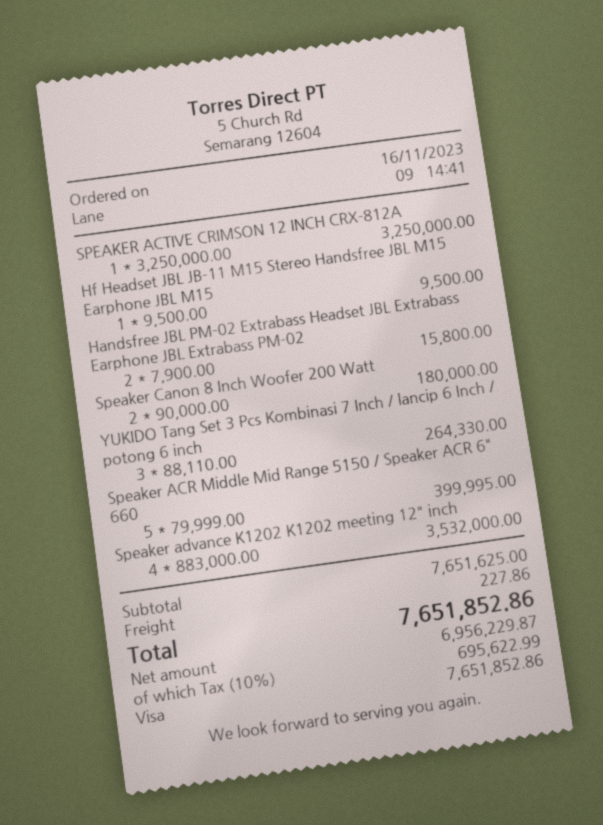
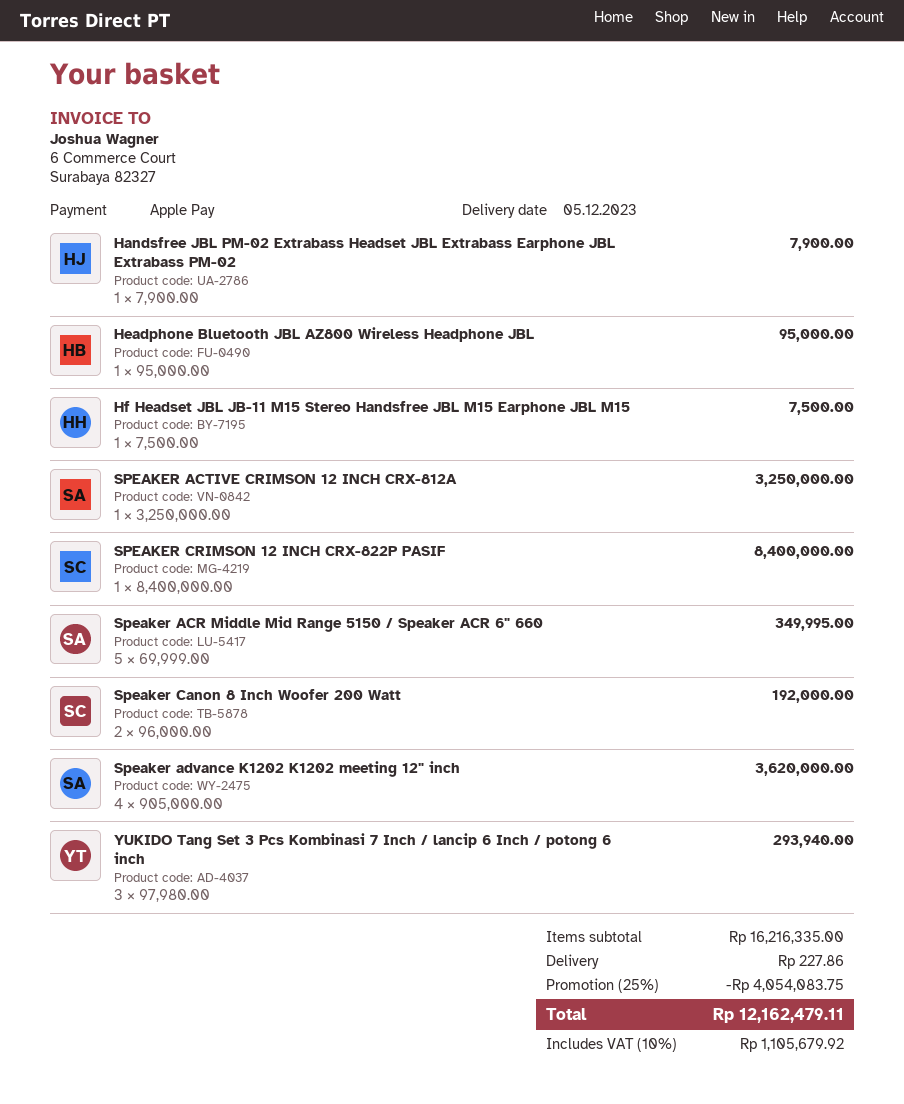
payment method: Visa -> Apple Pay
Hf Headset JBL JB-11 M15 Stereo Handsfree JBL M15 Earphone JBL M15: 1 x 9500.00 = 9500.00 -> 1 x 7500.00 = 7500.00
Handsfree JBL PM-02 Extrabass Headset JBL Extrabass Earphone JBL Extrabass PM-02: 2 x 7900.00 = 15800.00 -> 1 x 7900.00 = 7900.00
Speaker Canon 8 Inch Woofer 200 Watt: 2 x 90000.00 = 180000.00 -> 2 x 96000.00 = 192000.00
YUKIDO Tang Set 3 Pcs Kombinasi 7 Inch / lancip 6 Inch / potong 6 inch: 3 x 88110.00 = 264330.00 -> 3 x 97980.00 = 293940.00
Speaker ACR Middle Mid Range 5150 / Speaker ACR 6" 660: 5 x 79999.00 = 399995.00 -> 5 x 69999.00 = 349995.00
Speaker advance K1202 K1202 meeting 12" inch: 4 x 883000.00 = 3532000.00 -> 4 x 905000.00 = 3620000.00
Headphone Bluetooth JBL AZ800 Wireless Headphone JBL: none -> 1 x 95000.00 = 95000.00
SPEAKER CRIMSON 12 INCH CRX-822P PASIF: none -> 1 x 8400000.00 = 8400000.00
subtotal: 7651625.00 -> 16216335.00
discount: none -> 25% = 4054083.75
tax: 10% = 695622.99 -> 10% = 1105679.92
total: 7651852.86 -> 12162479.11

